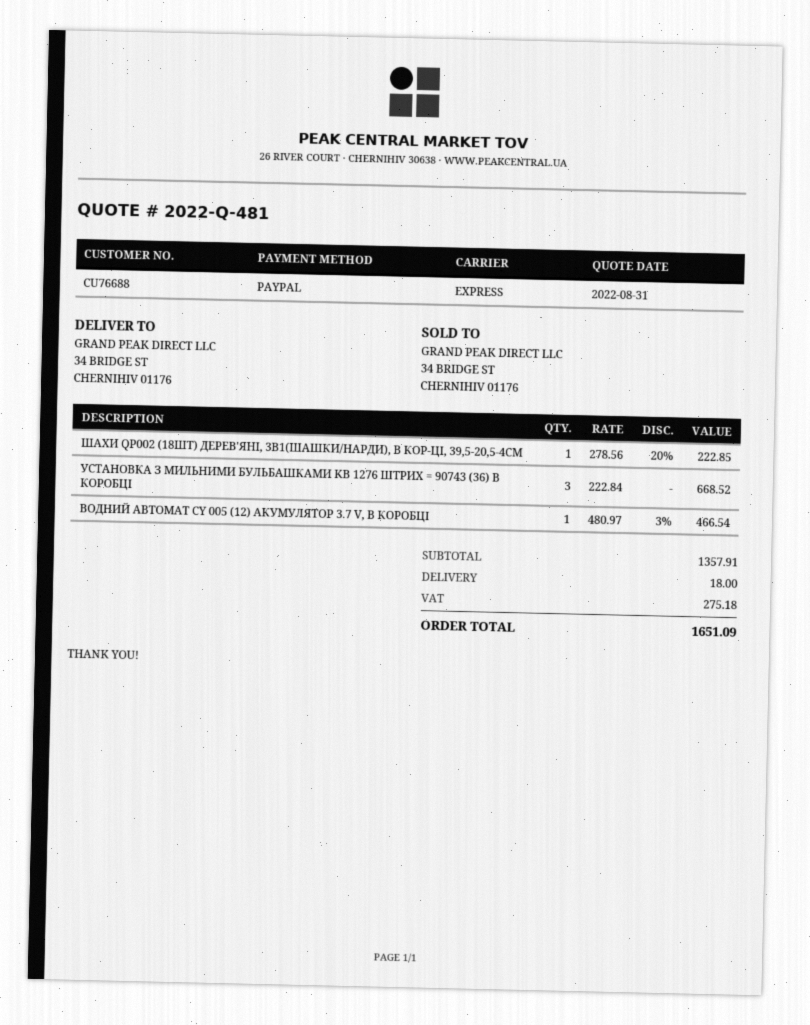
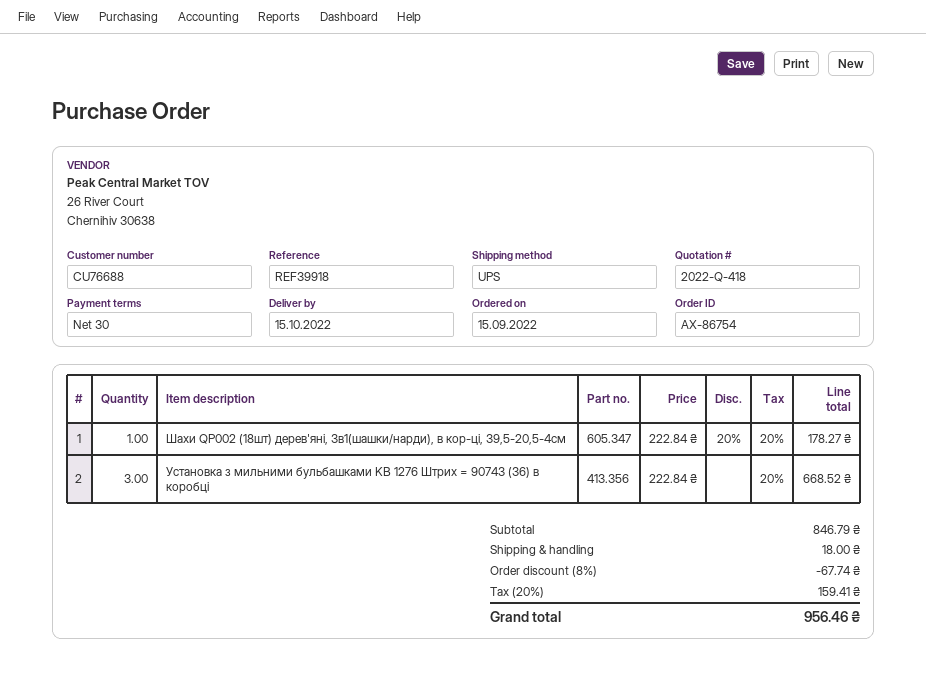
quote number: 2022-Q-481 -> 2022-Q-418
shipping method: express -> UPS
ШАХИ QP002 (18ШТ) ДЕРЕВ'ЯНІ, 3В1(ШАШКИ/НАРДИ), В КОР-ЦІ, 39,5-20,5-4СМ: 1 x 278.56 - 20% = 222.85 -> 1 x 222.84 - 20% = 178.27
ВОДНИЙ АВТОМАТ CY 005 (12) АКУМУЛЯТОР 3.7 V, В КОРОБЦІ: 1 x 480.97 - 3% = 466.54 -> none
subtotal: 1357.91 -> 846.79
discount: none -> 8% = 67.74
tax: 275.18 -> 159.41
total: 1651.09 -> 956.46

